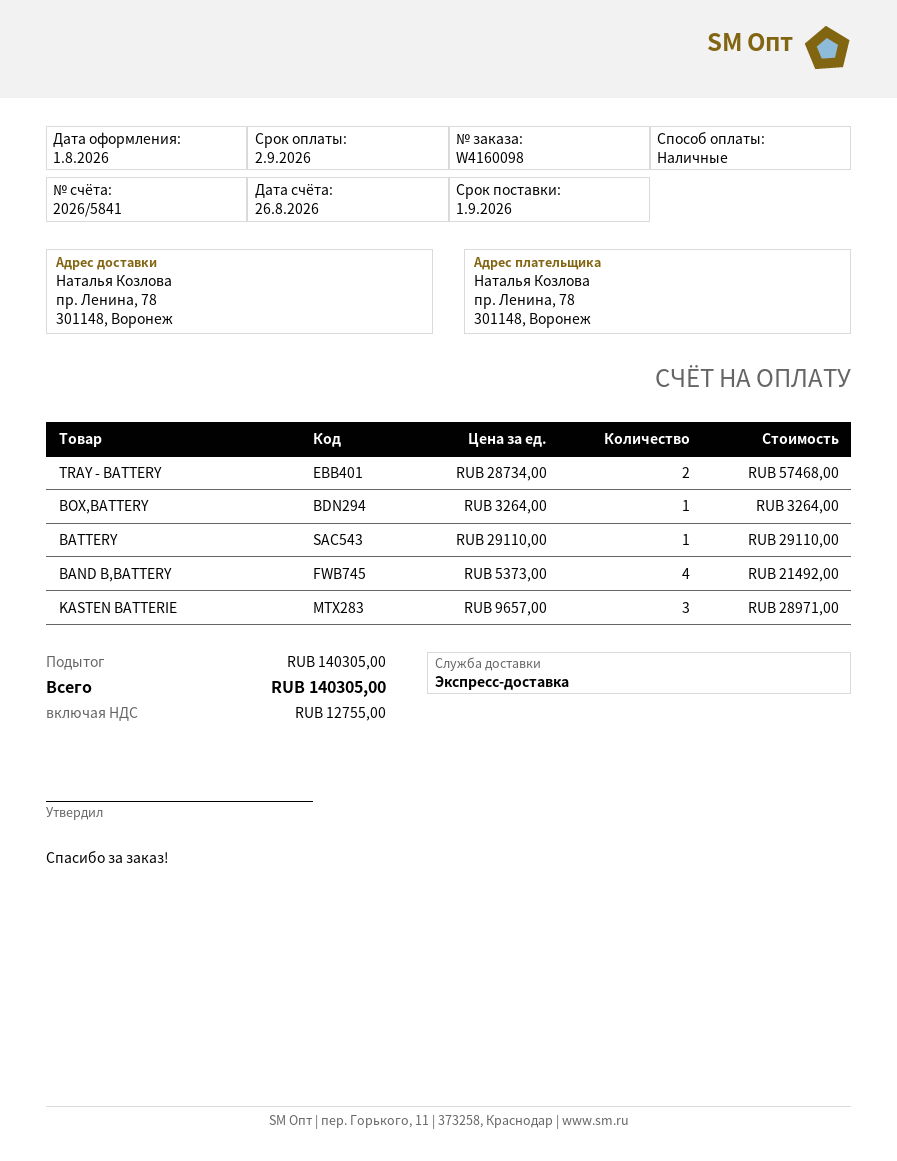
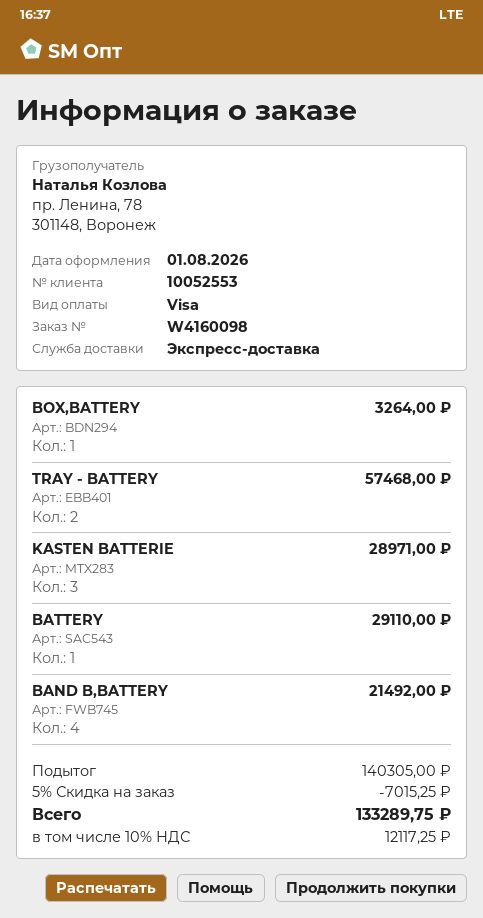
payment method: cash -> Visa
discount: none -> 5% = 7015.25
tax: 12755.00 -> 12117.25
total: 140305.00 -> 133289.75

